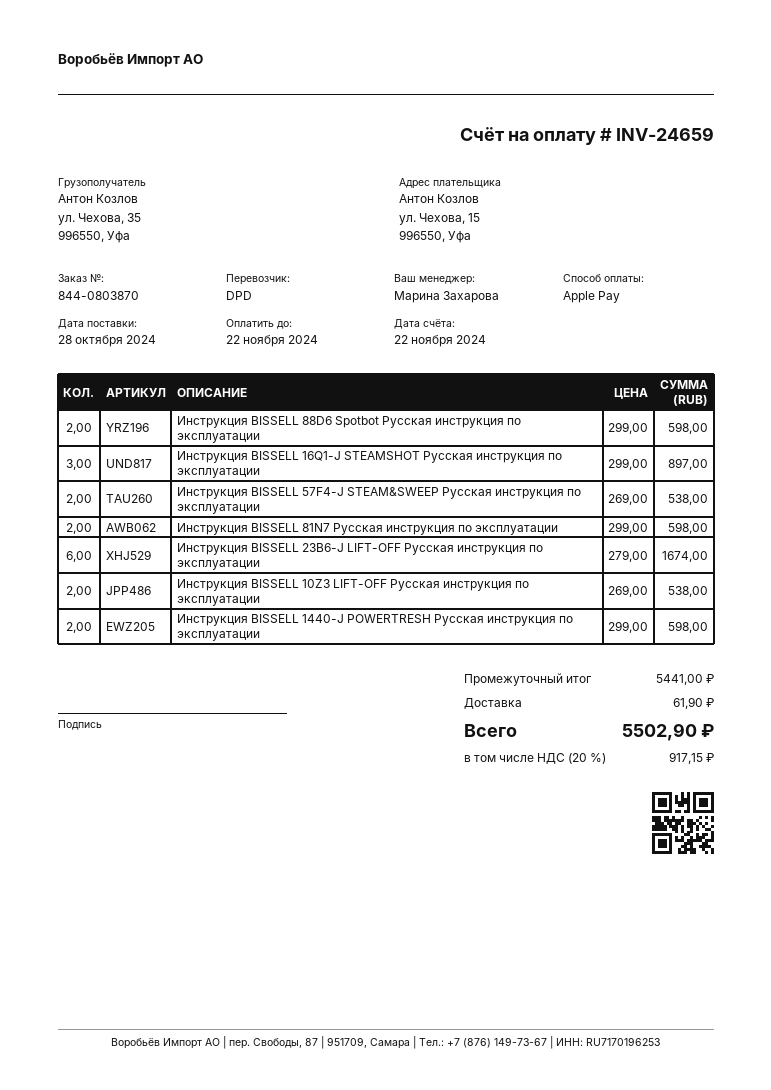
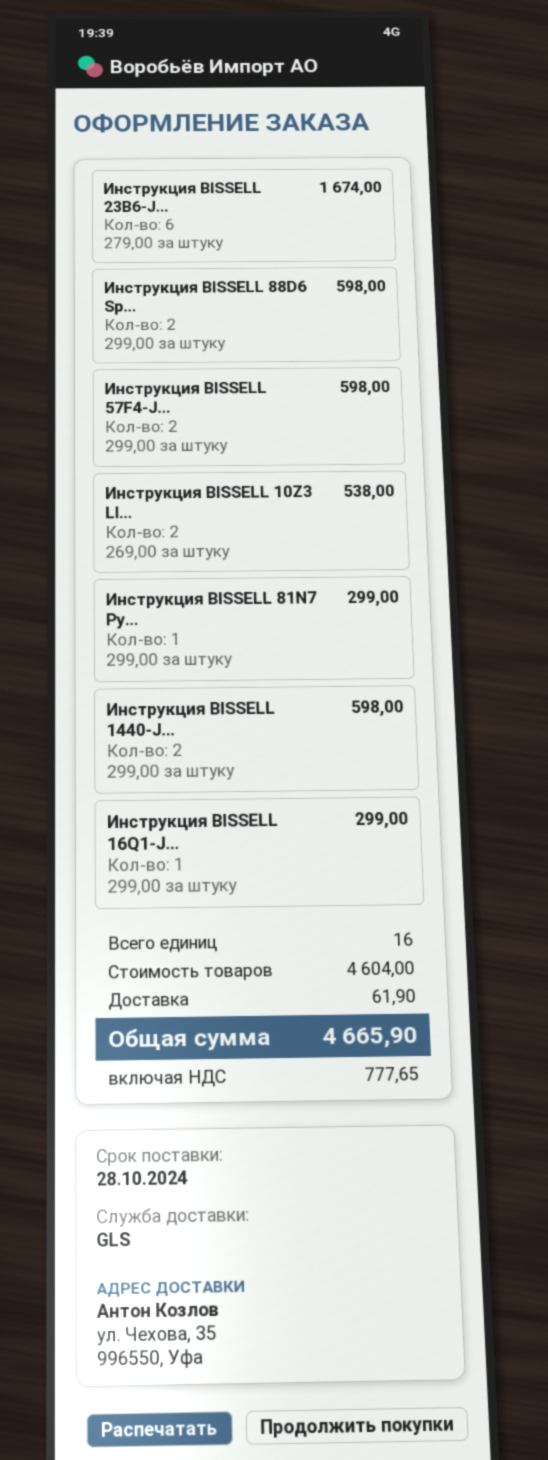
shipping method: DPD -> GLS
Инструкция BISSELL 16Q1-J STEAMSHOT Русская инструкция по эксплуатации: 3 x 299.00 = 897.00 -> 1 x 299.00 = 299.00
Инструкция BISSELL 57F4-J STEAM&SWEEP Русская инструкция по эксплуатации: 2 x 269.00 = 538.00 -> 2 x 299.00 = 598.00
Инструкция BISSELL 81N7 Русская инструкция по эксплуатации: 2 x 299.00 = 598.00 -> 1 x 299.00 = 299.00
subtotal: 5441.00 -> 4604.00
tax: 917.15 -> 777.65
total: 5502.90 -> 4665.90

